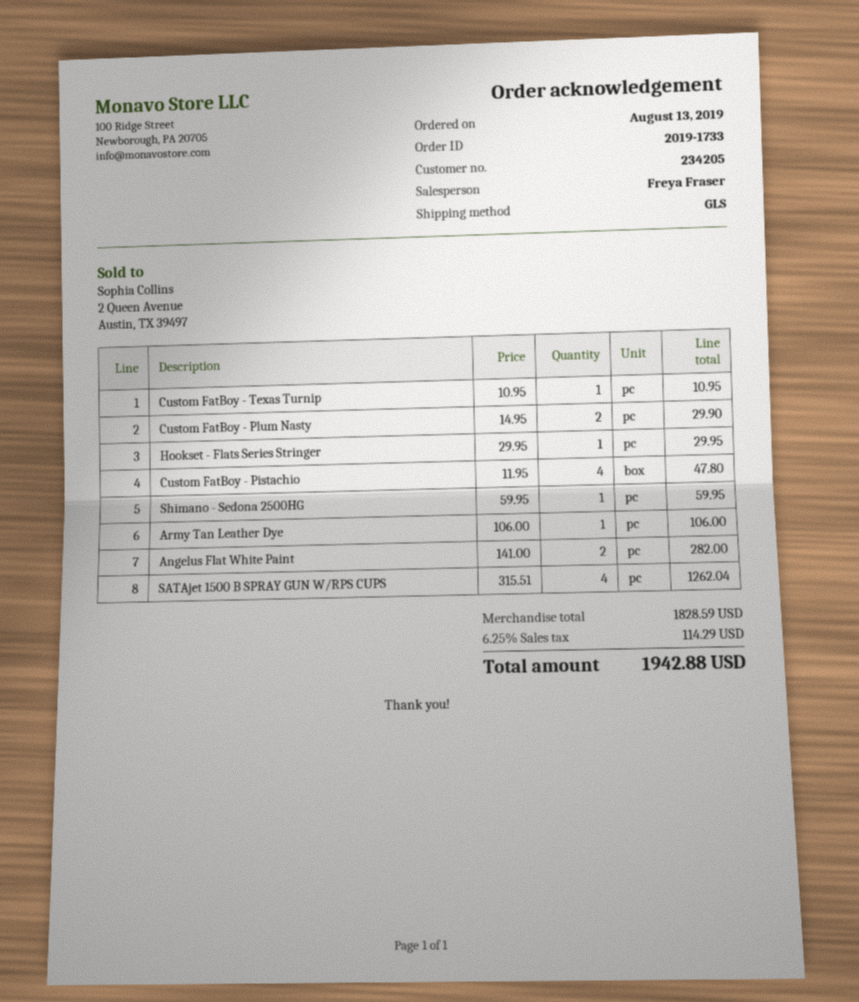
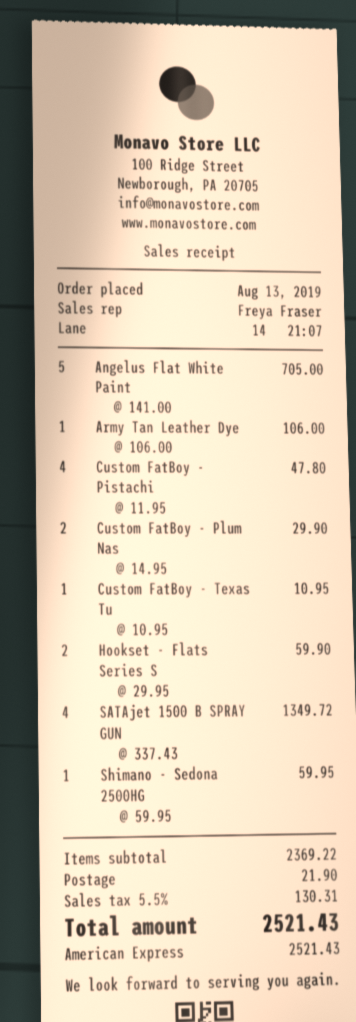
Hookset - Flats Series Stringer: 1 x 29.95 = 29.95 -> 2 x 29.95 = 59.90
Angelus Flat White Paint: 2 x 141.00 = 282.00 -> 5 x 141.00 = 705.00
SATAjet 1500 B SPRAY GUN W/RPS CUPS: 4 x 315.51 = 1262.04 -> 4 x 337.43 = 1349.72
subtotal: 1828.59 -> 2369.22
shipping: none -> 21.90
tax: 6.25% = 114.29 -> 5.5% = 130.31
total: 1942.88 -> 2521.43

